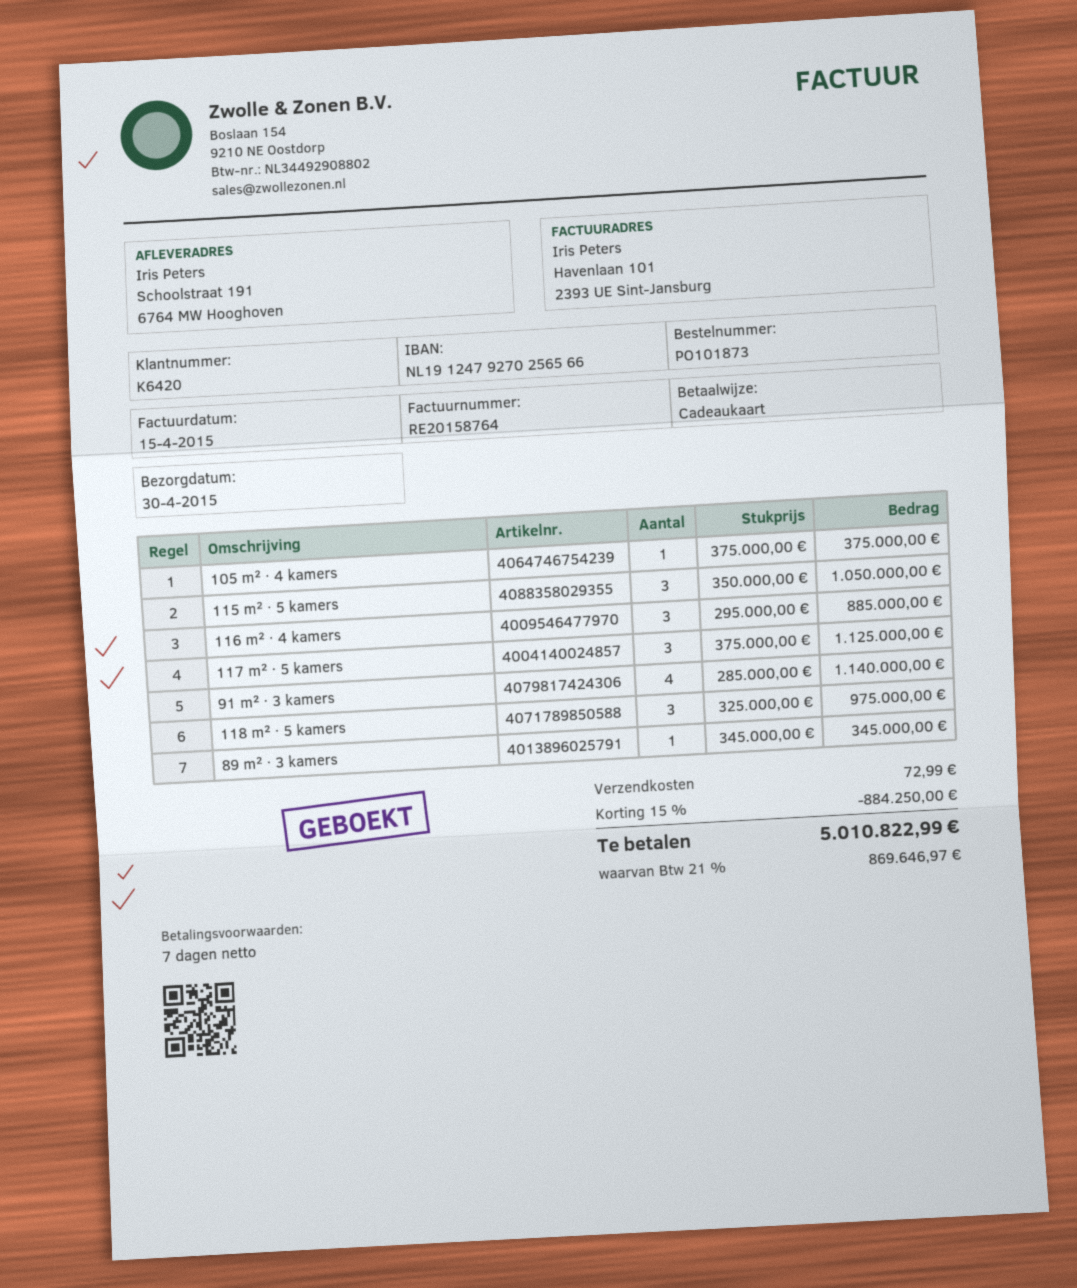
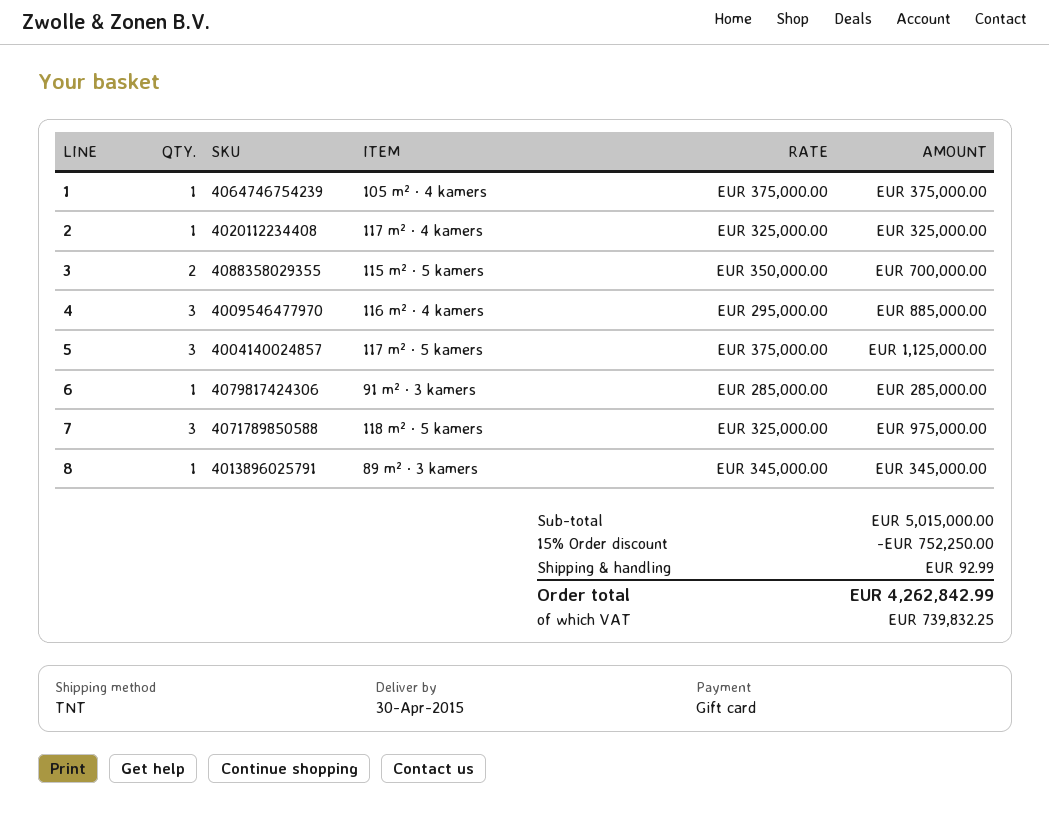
115 m² · 5 kamers: 3 x 350000.00 = 1050000.00 -> 2 x 350000.00 = 700000.00
91 m² · 3 kamers: 4 x 285000.00 = 1140000.00 -> 1 x 285000.00 = 285000.00
117 m² · 4 kamers: none -> 1 x 325000.00 = 325000.00
discount: 15% = 884250.00 -> 15% = 752250.00
shipping: 72.99 -> 92.99
tax: 869646.97 -> 739832.25
total: 5010822.99 -> 4262842.99

